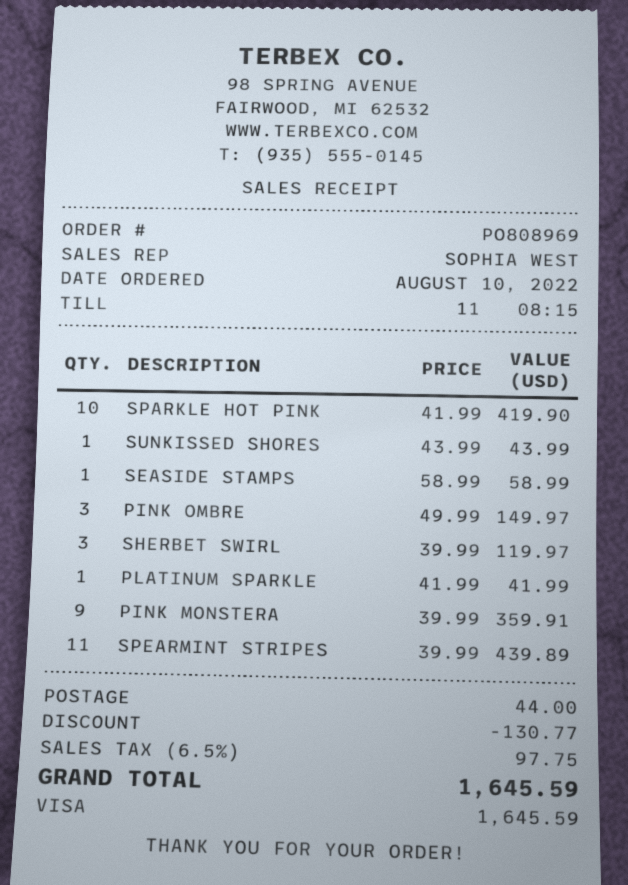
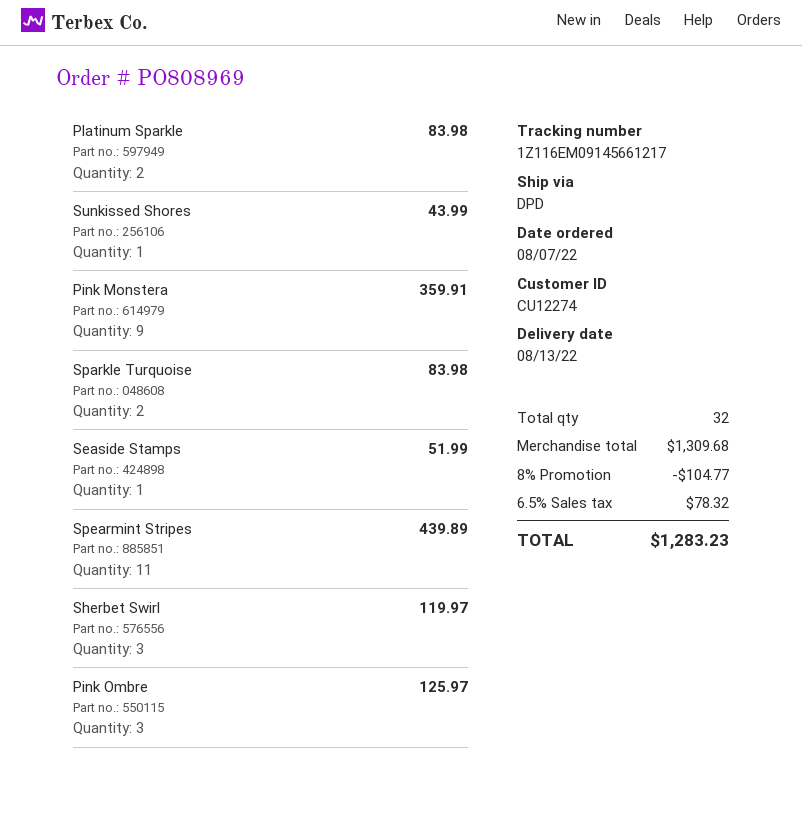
order date: 2022-08-10 -> 2022-08-07
SPARKLE HOT PINK: 10 for 419.90 -> none
SEASIDE STAMPS: 1 for 58.99 -> 1 for 51.99
PINK OMBRE: 3 for 149.97 -> 3 for 125.97
PLATINUM SPARKLE: 1 for 41.99 -> 2 for 83.98
Sparkle Turquoise: none -> 2 for 83.98
discount: 130.77 -> 104.77
shipping: 44.00 -> none
tax: 6.5% = 97.75 -> 6.5% = 78.32
total: 1645.59 -> 1283.23

